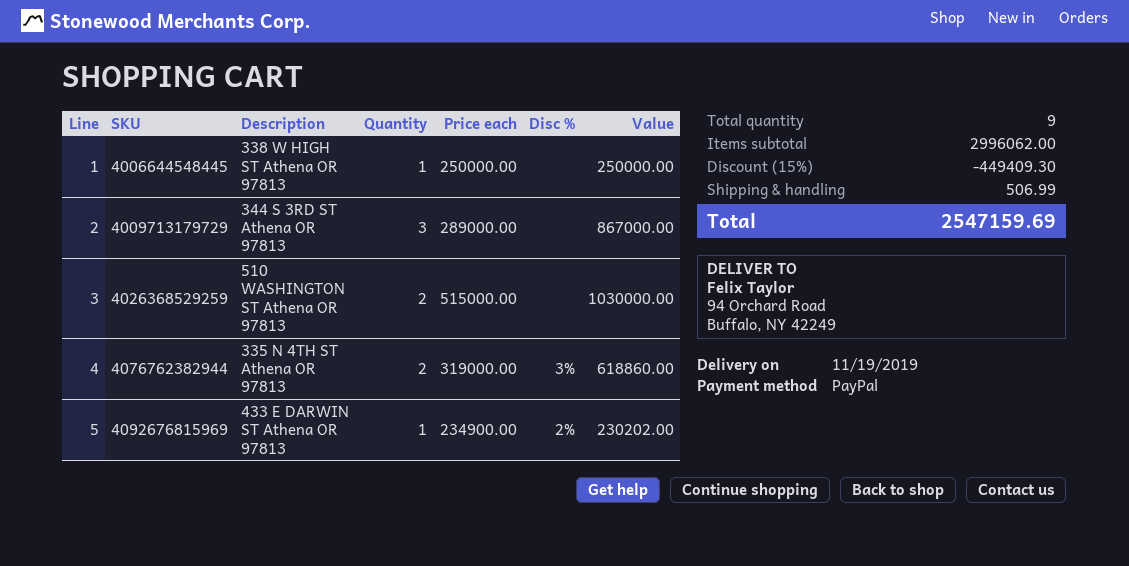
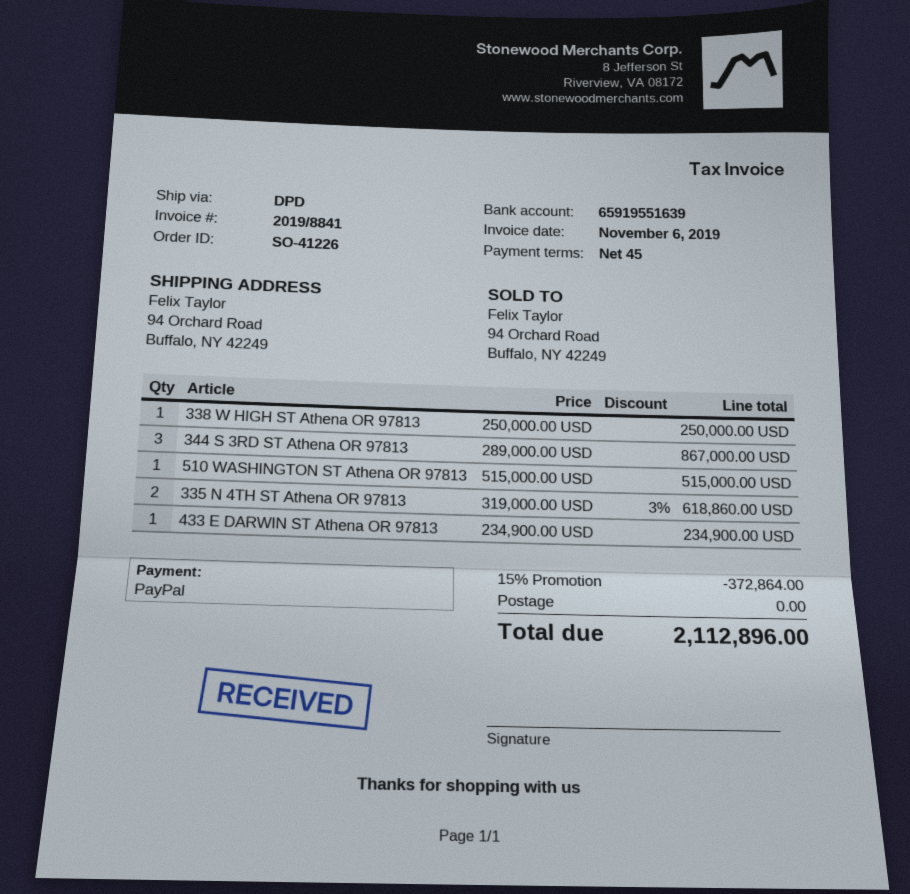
510 WASHINGTON ST Athena OR 97813: 2 x 515000.00 = 1030000.00 -> 1 x 515000.00 = 515000.00
433 E DARWIN ST Athena OR 97813: 1 x 234900.00 - 2% = 230202.00 -> 1 x 234900.00 = 234900.00
discount: 15% = 449409.30 -> 15% = 372864.00
shipping: 506.99 -> 0.00
total: 2547159.69 -> 2112896.00

